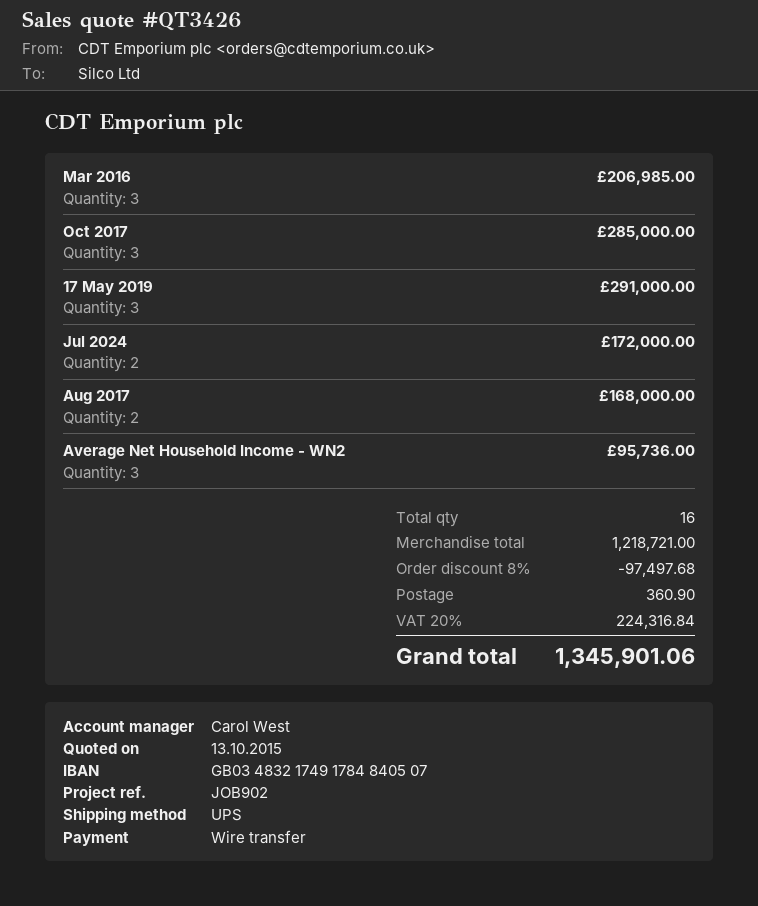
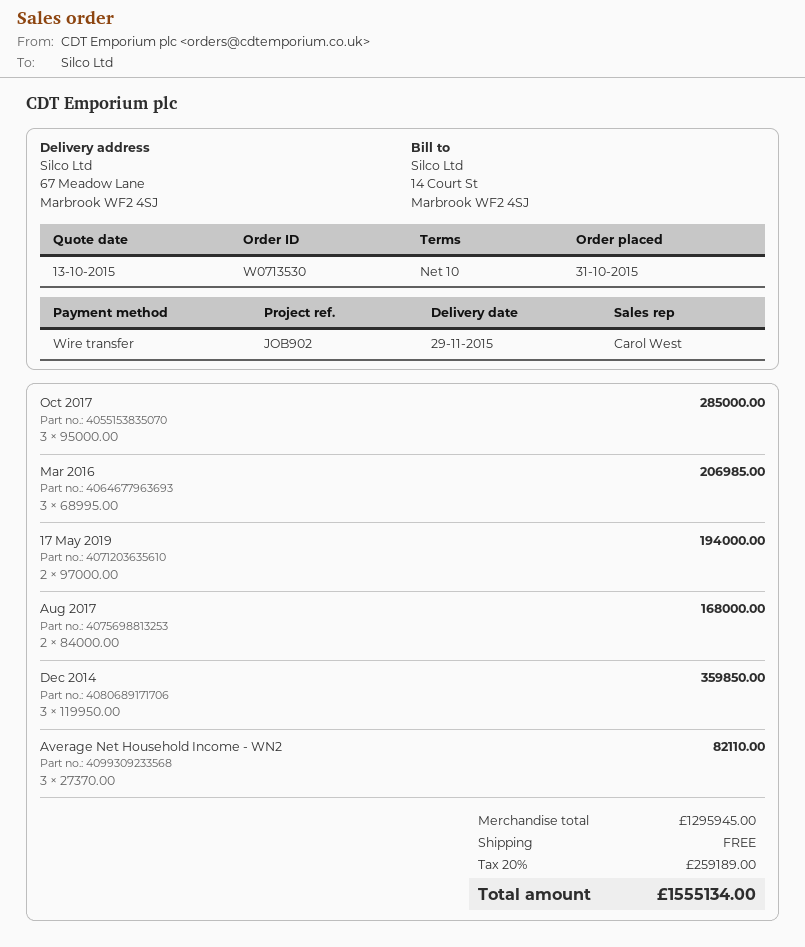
17 May 2019: 3 for 291000.00 -> 2 for 194000.00
Jul 2024: 2 for 172000.00 -> none
Average Net Household Income - WN2: 3 for 95736.00 -> 3 for 82110.00
Dec 2014: none -> 3 for 359850.00
subtotal: 1218721.00 -> 1295945.00
discount: 8% = 97497.68 -> none
shipping: 360.90 -> 0.00
tax: 20% = 224316.84 -> 20% = 259189.00
total: 1345901.06 -> 1555134.00

